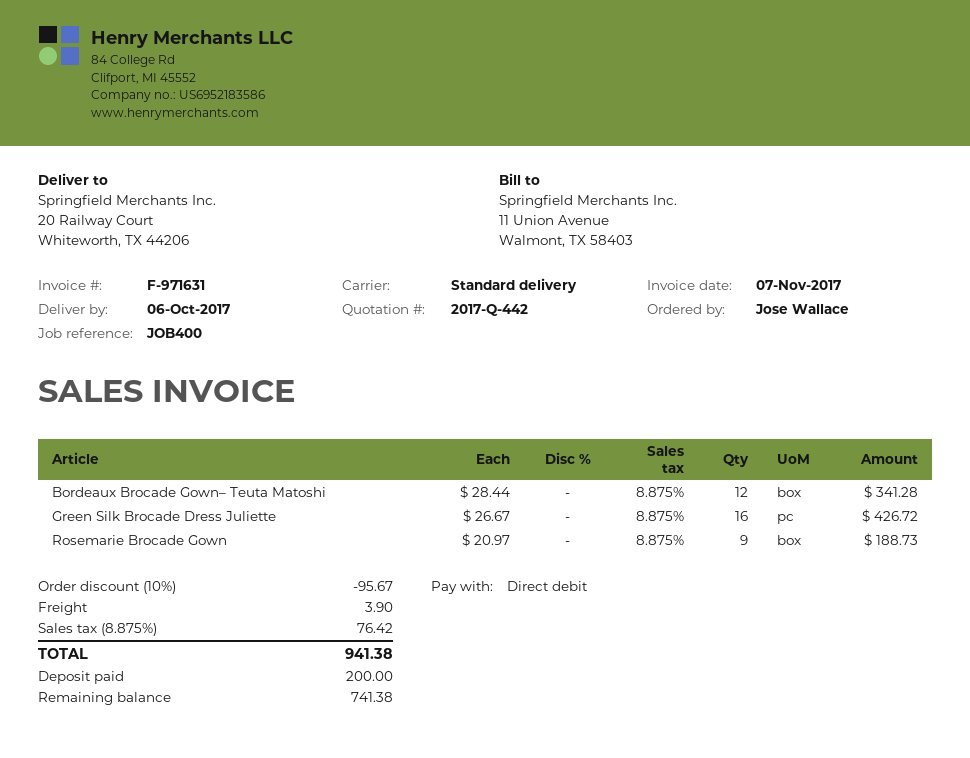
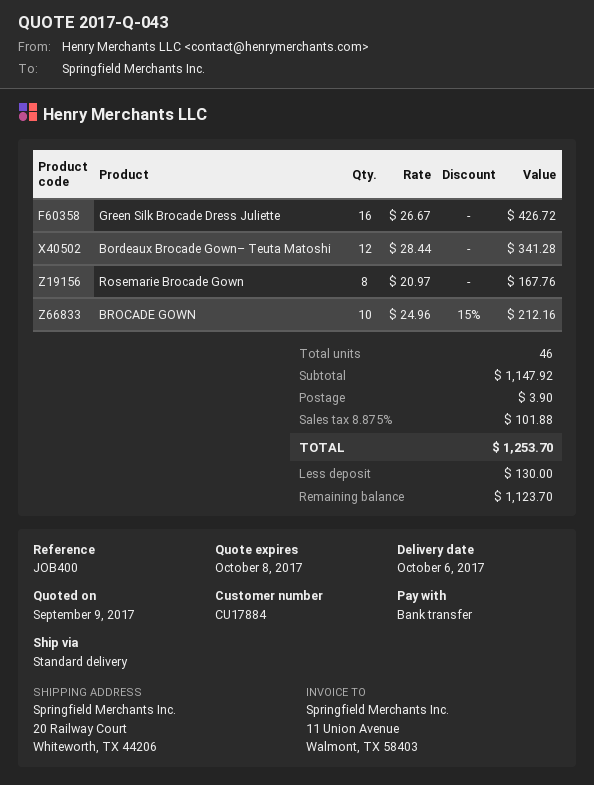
quote number: 2017-Q-442 -> 2017-Q-043
payment method: direct debit -> bank transfer
Rosemarie Brocade Gown: 9 x 20.97 = 188.73 -> 8 x 20.97 = 167.76
BROCADE GOWN: none -> 10 x 24.96 - 15% = 212.16
discount: 10% = 95.67 -> none
tax: 8.875% = 76.42 -> 8.875% = 101.88
total: 941.38 -> 1253.70
deposit: 200.00 -> 130.00
balance: 741.38 -> 1123.70

